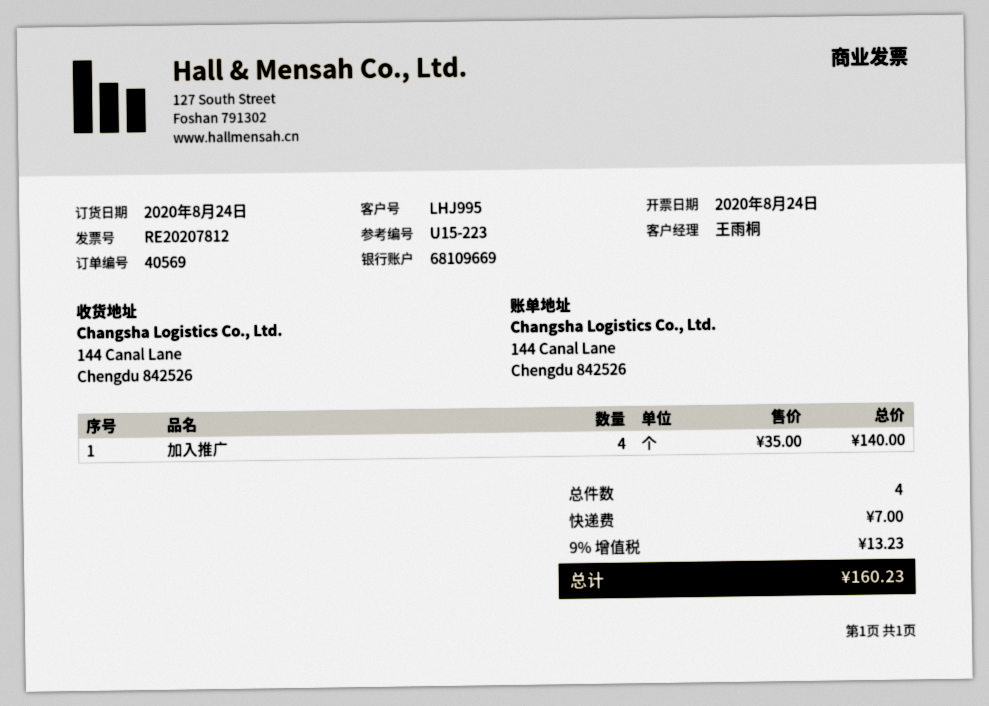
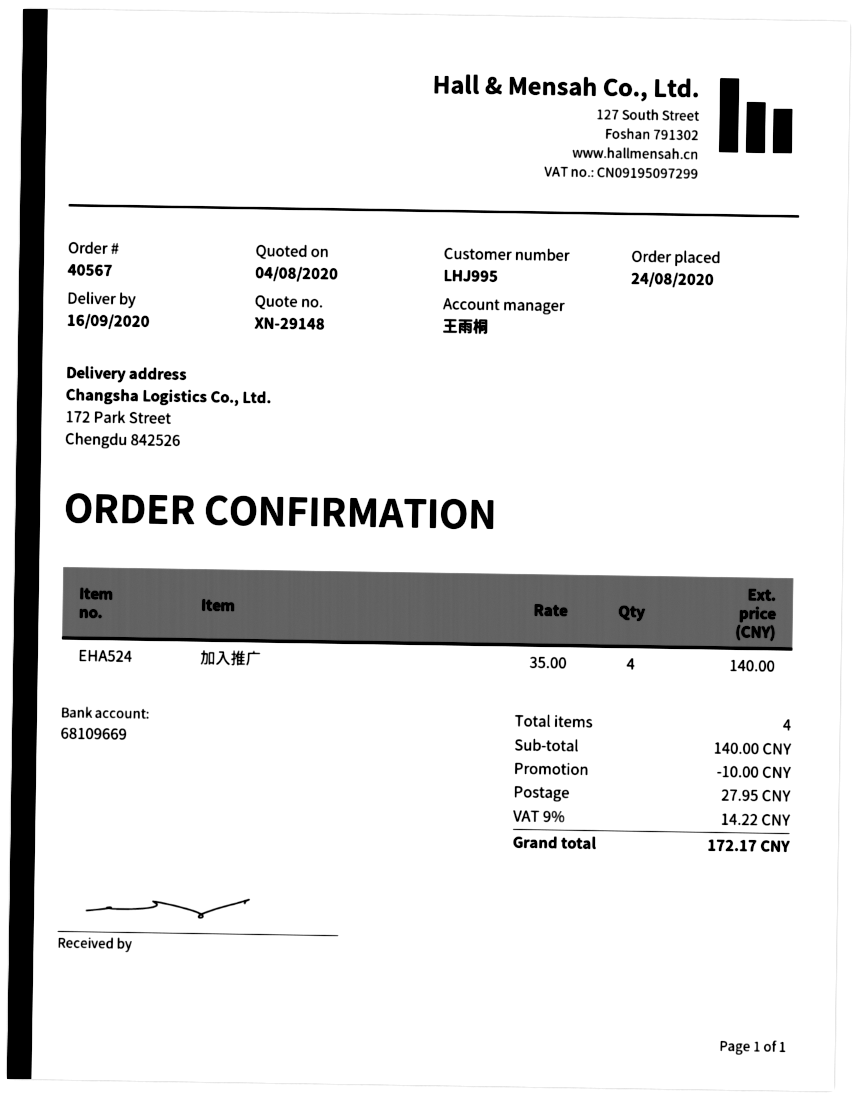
order number: 40569 -> 40567
ship to: 144 Canal Lane, Chengdu 842526 -> 172 Park Street, Chengdu 842526
discount: none -> 10.00
shipping: 7.00 -> 27.95
tax: 9% = 13.23 -> 9% = 14.22
total: 160.23 -> 172.17

